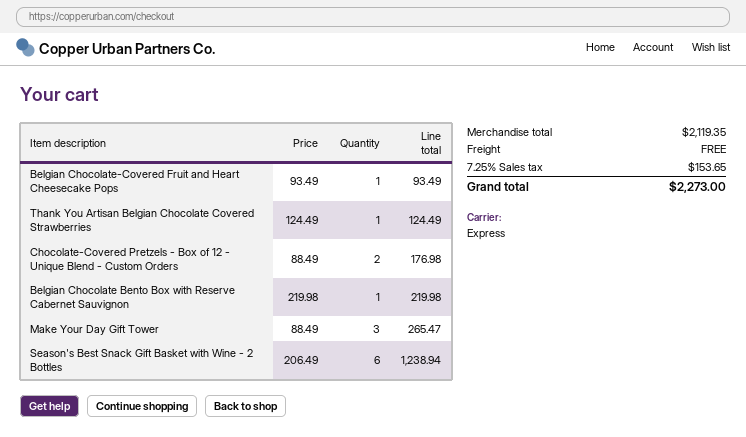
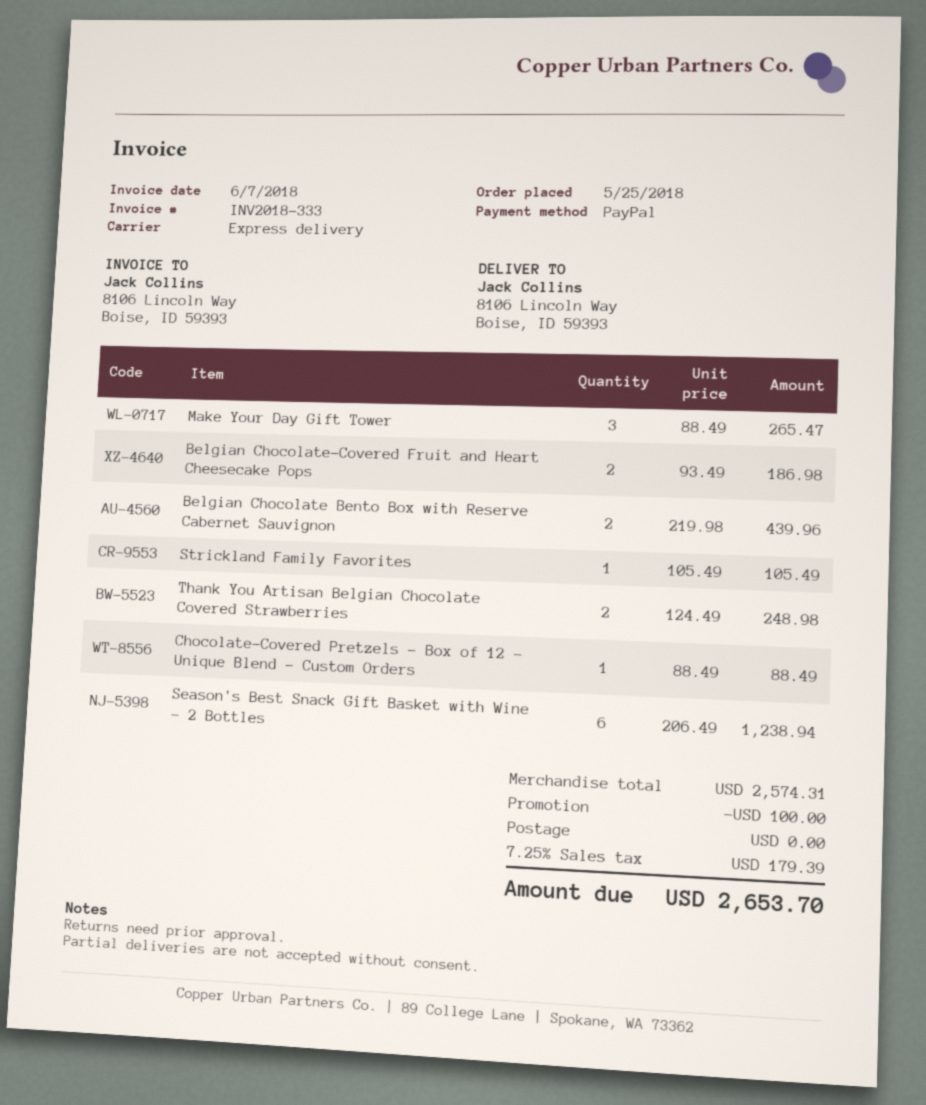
Belgian Chocolate-Covered Fruit and Heart Cheesecake Pops: 1 x 93.49 = 93.49 -> 2 x 93.49 = 186.98
Thank You Artisan Belgian Chocolate Covered Strawberries: 1 x 124.49 = 124.49 -> 2 x 124.49 = 248.98
Chocolate-Covered Pretzels - Box of 12 - Unique Blend - Custom Orders: 2 x 88.49 = 176.98 -> 1 x 88.49 = 88.49
Belgian Chocolate Bento Box with Reserve Cabernet Sauvignon: 1 x 219.98 = 219.98 -> 2 x 219.98 = 439.96
Strickland Family Favorites: none -> 1 x 105.49 = 105.49
subtotal: 2119.35 -> 2574.31
discount: none -> 100.00
tax: 7.25% = 153.65 -> 7.25% = 179.39
total: 2273.00 -> 2653.70

